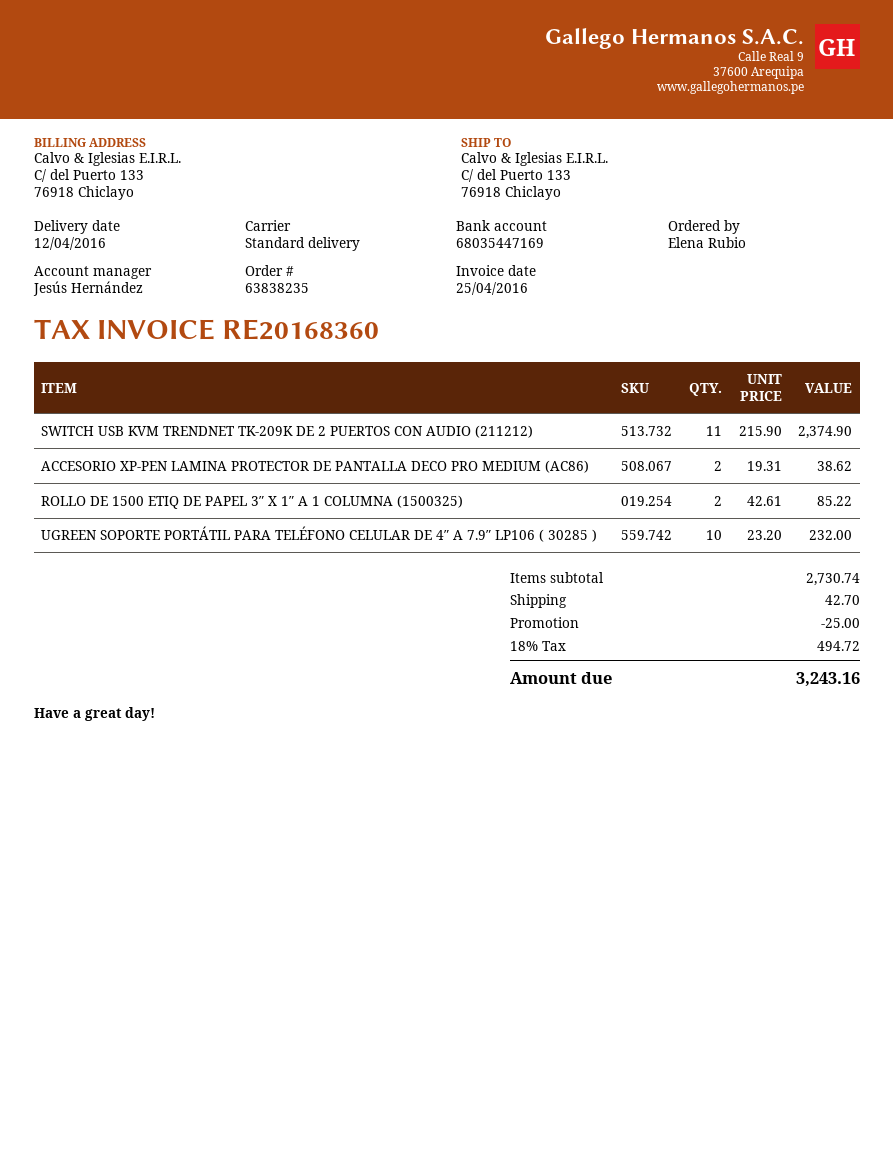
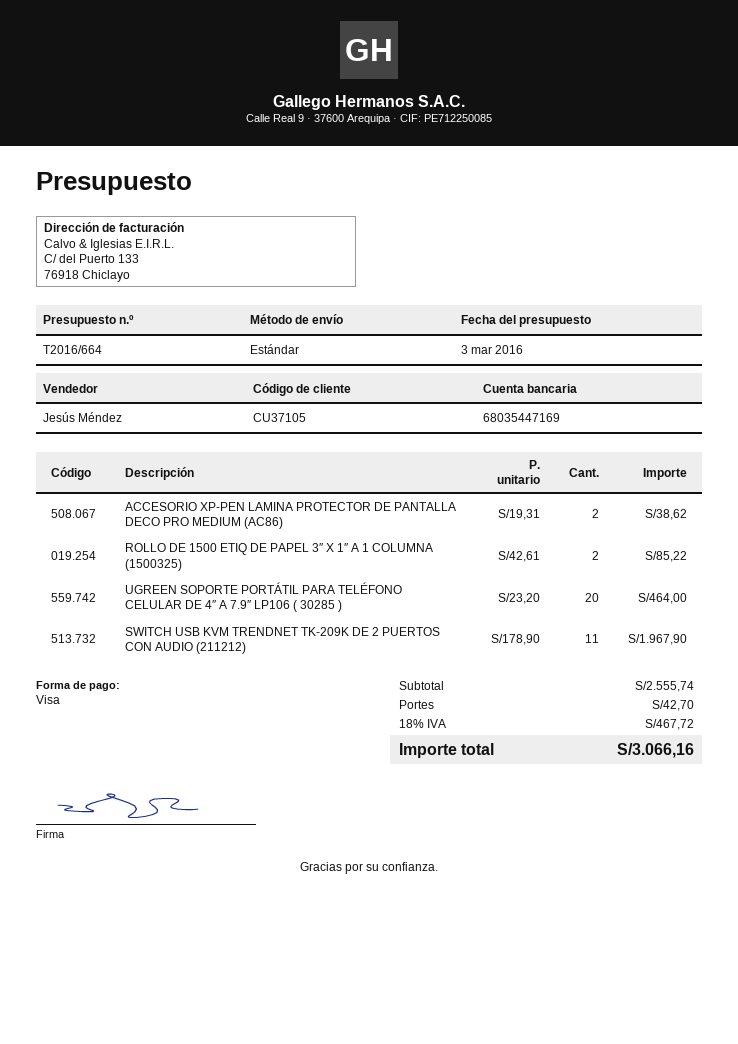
sales rep: Jesús Hernández -> Jesús Méndez
SWITCH USB KVM TRENDNET TK-209K DE 2 PUERTOS CON AUDIO (211212): 11 x 215.90 = 2374.90 -> 11 x 178.90 = 1967.90
UGREEN SOPORTE PORTÁTIL PARA TELÉFONO CELULAR DE 4″ A 7.9″ LP106 ( 30285 ): 10 x 23.20 = 232.00 -> 20 x 23.20 = 464.00
subtotal: 2730.74 -> 2555.74
discount: 25.00 -> none
tax: 18% = 494.72 -> 18% = 467.72
total: 3243.16 -> 3066.16

